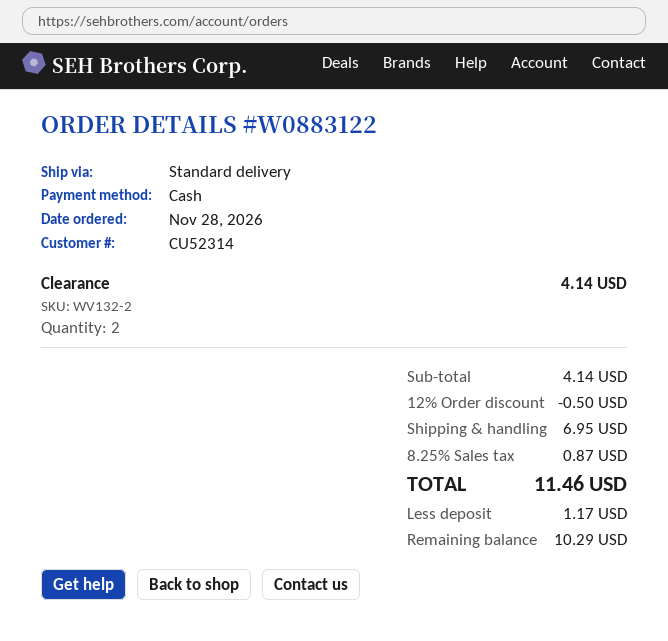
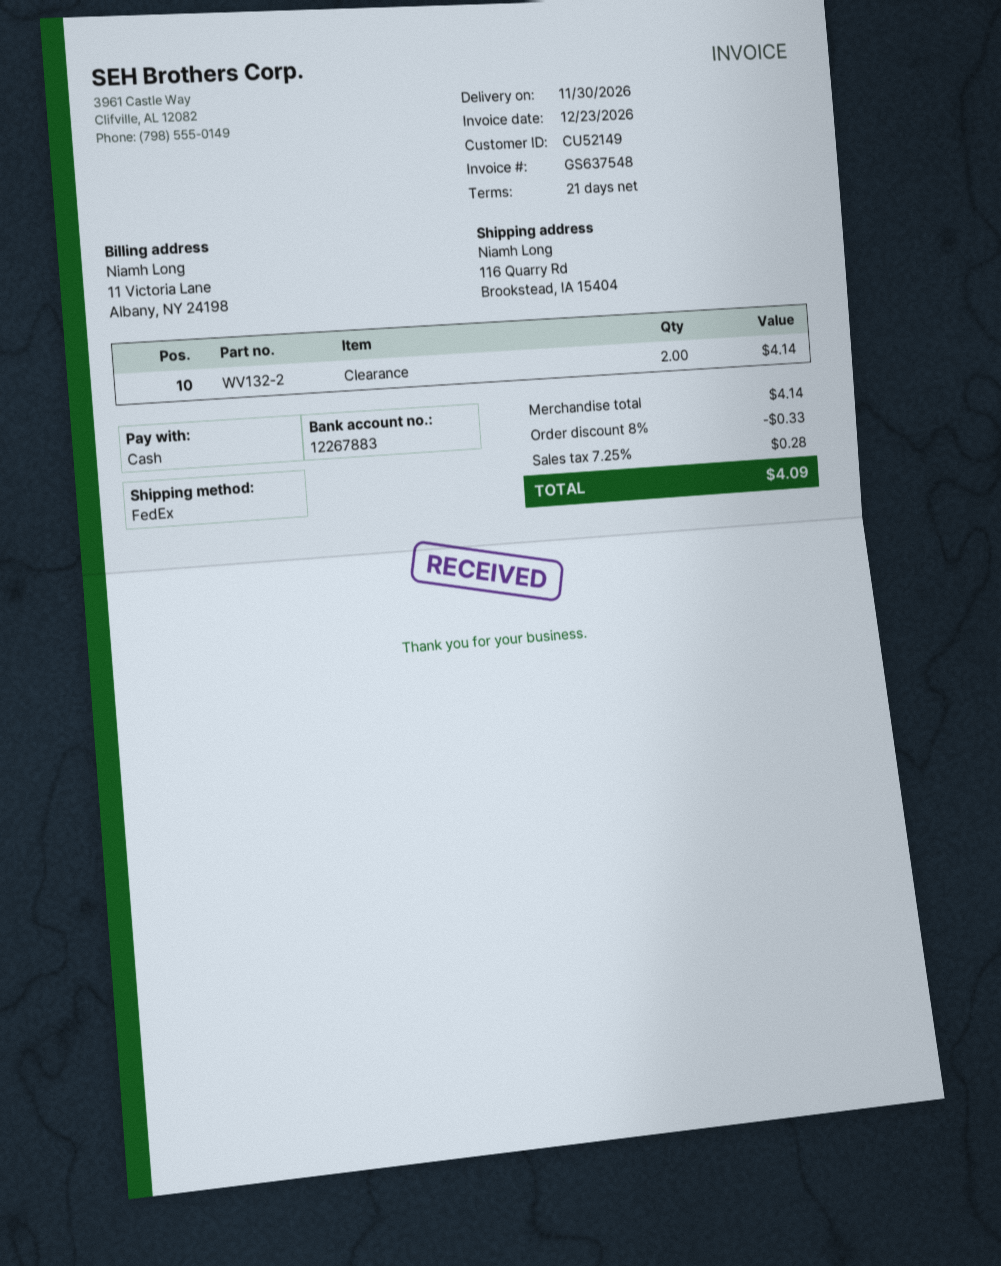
customer number: CU52314 -> CU52149
shipping method: standard -> FedEx
discount: 12% = 0.50 -> 8% = 0.33
shipping: 6.95 -> none
tax: 8.25% = 0.87 -> 7.25% = 0.28
total: 11.46 -> 4.09

